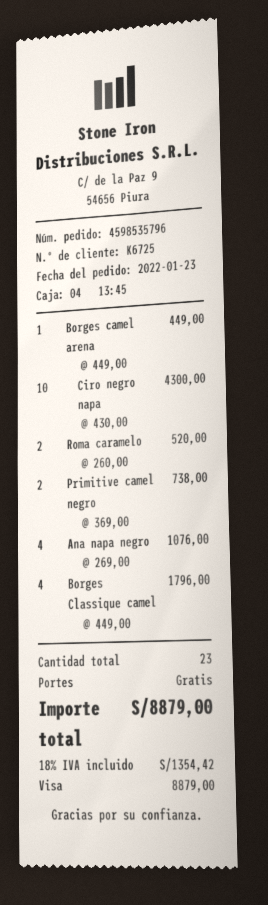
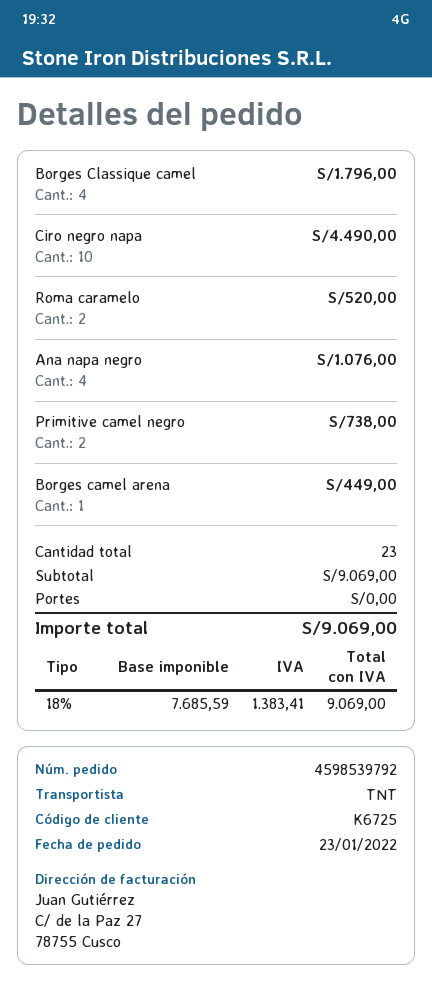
order number: 4598535796 -> 4598539792
Ciro negro napa: 10 for 4300.00 -> 10 for 4490.00
tax: 18% = 1354.42 -> 18% = 1383.41
total: 8879.00 -> 9069.00

